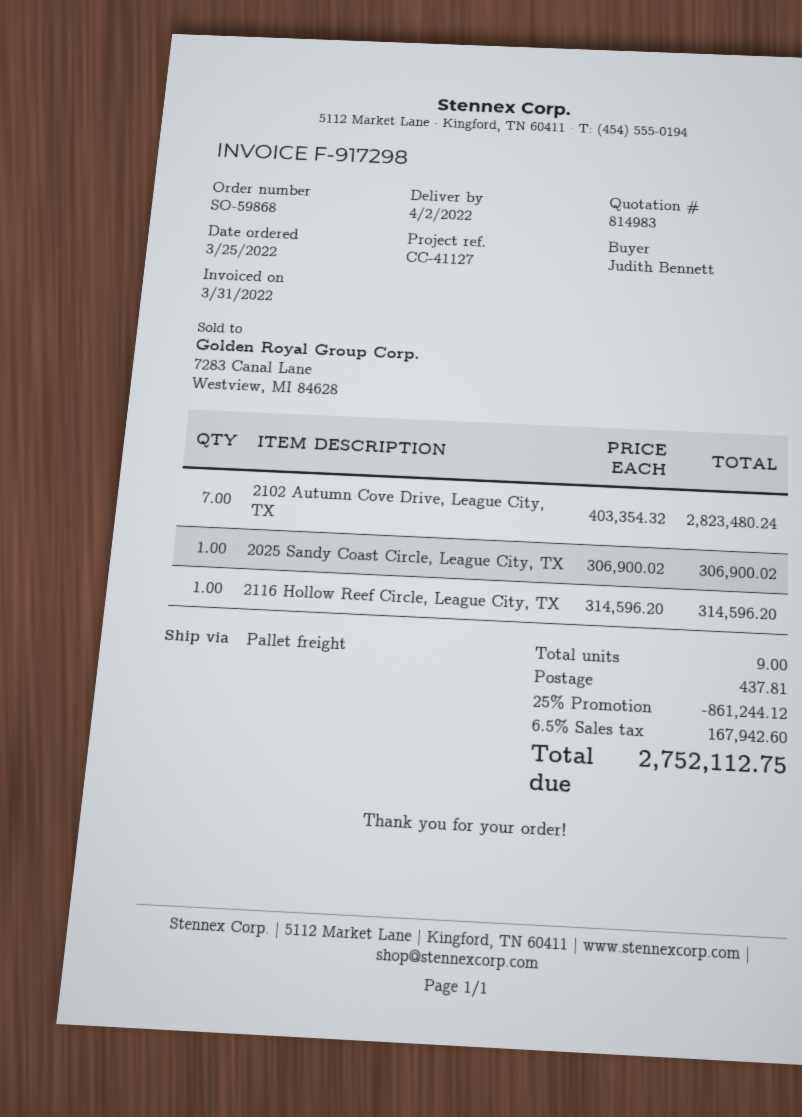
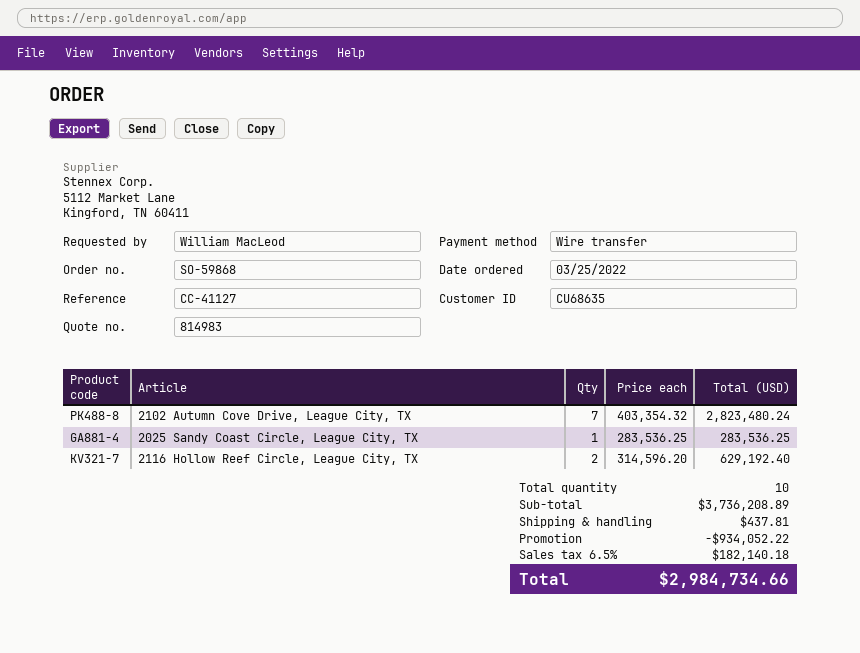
ordered by: Judith Bennett -> William MacLeod
2025 Sandy Coast Circle, League City, TX: 1 x 306900.02 = 306900.02 -> 1 x 283536.25 = 283536.25
2116 Hollow Reef Circle, League City, TX: 1 x 314596.20 = 314596.20 -> 2 x 314596.20 = 629192.40
total quantity: 9 -> 10
discount: 861244.12 -> 934052.22
tax: 6.5% = 167942.60 -> 6.5% = 182140.18
total: 2752112.75 -> 2984734.66

